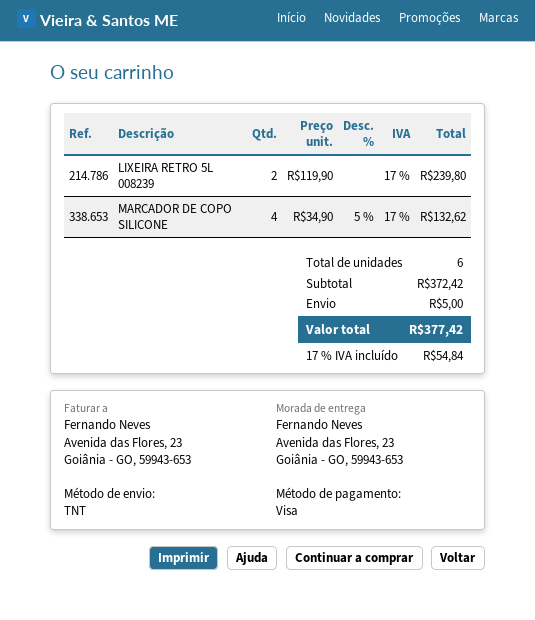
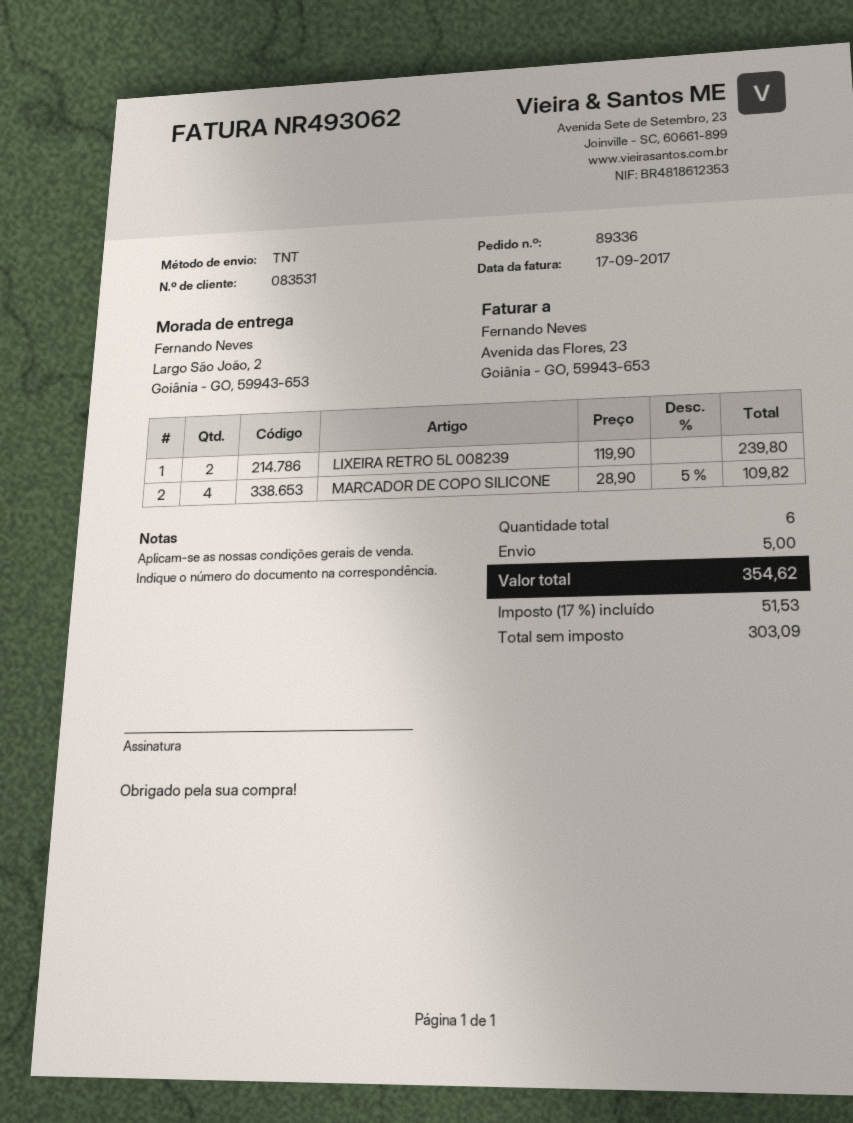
ship to: Avenida das Flores, 23, Goiânia - GO, 59943-653 -> Largo São João, 2, Goiânia - GO, 59943-653
MARCADOR DE COPO SILICONE: 4 x 34.90 - 5% = 132.62 -> 4 x 28.90 - 5% = 109.82
tax: 17% = 54.84 -> 17% = 51.53
total: 377.42 -> 354.62

